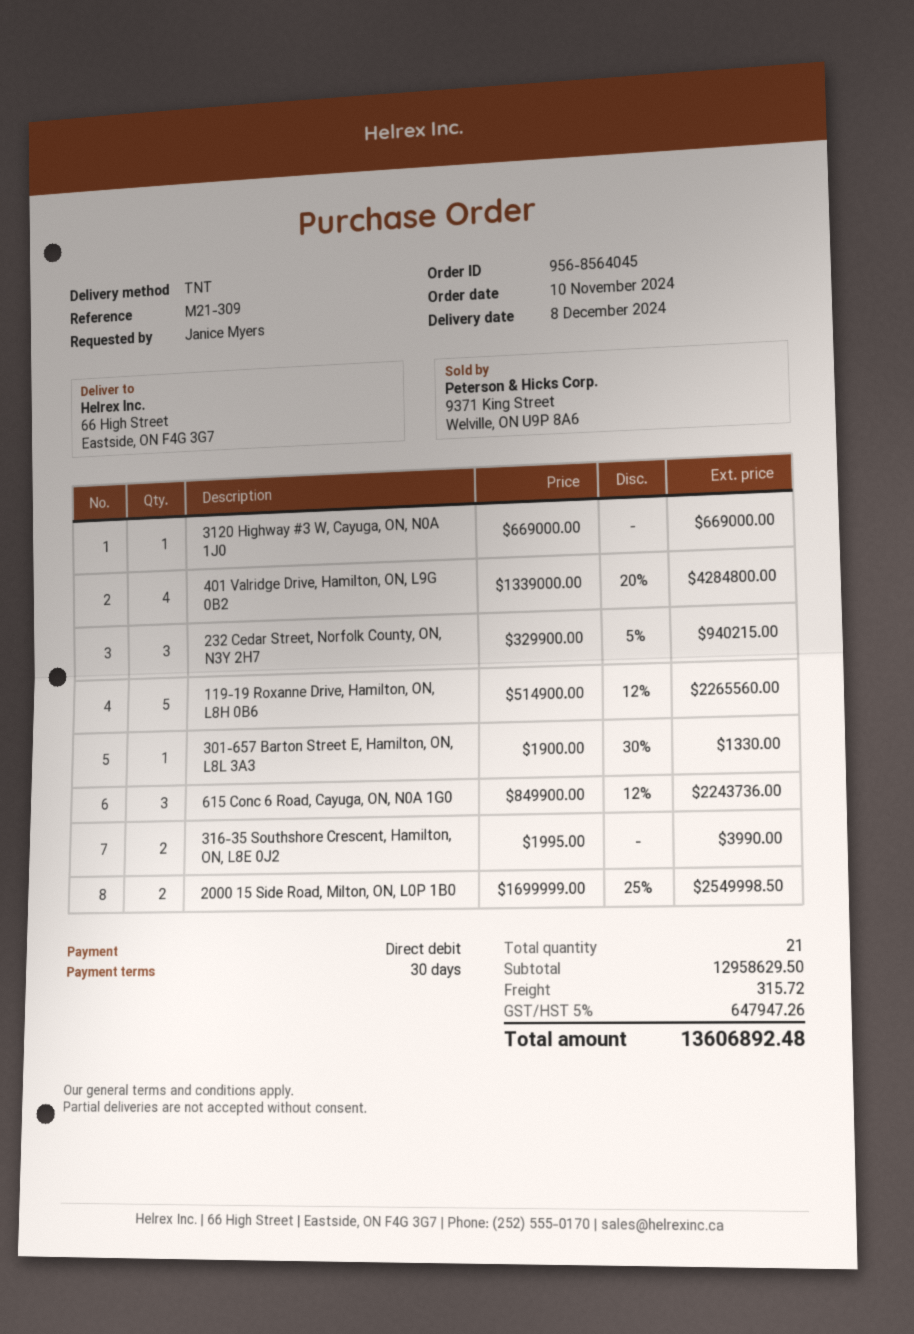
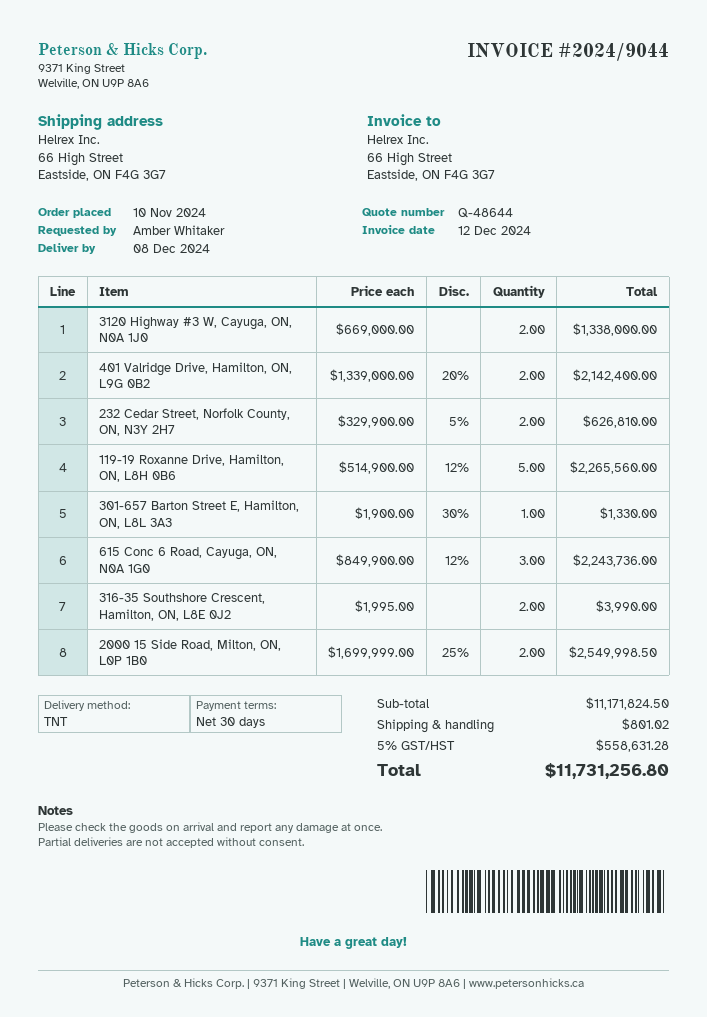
ordered by: Janice Myers -> Amber Whitaker
3120 Highway #3 W, Cayuga, ON, N0A 1J0: 1 x 669000.00 = 669000.00 -> 2 x 669000.00 = 1338000.00
401 Valridge Drive, Hamilton, ON, L9G 0B2: 4 x 1339000.00 - 20% = 4284800.00 -> 2 x 1339000.00 - 20% = 2142400.00
232 Cedar Street, Norfolk County, ON, N3Y 2H7: 3 x 329900.00 - 5% = 940215.00 -> 2 x 329900.00 - 5% = 626810.00
subtotal: 12958629.50 -> 11171824.50
shipping: 315.72 -> 801.02
tax: 5% = 647947.26 -> 5% = 558631.28
total: 13606892.48 -> 11731256.80

